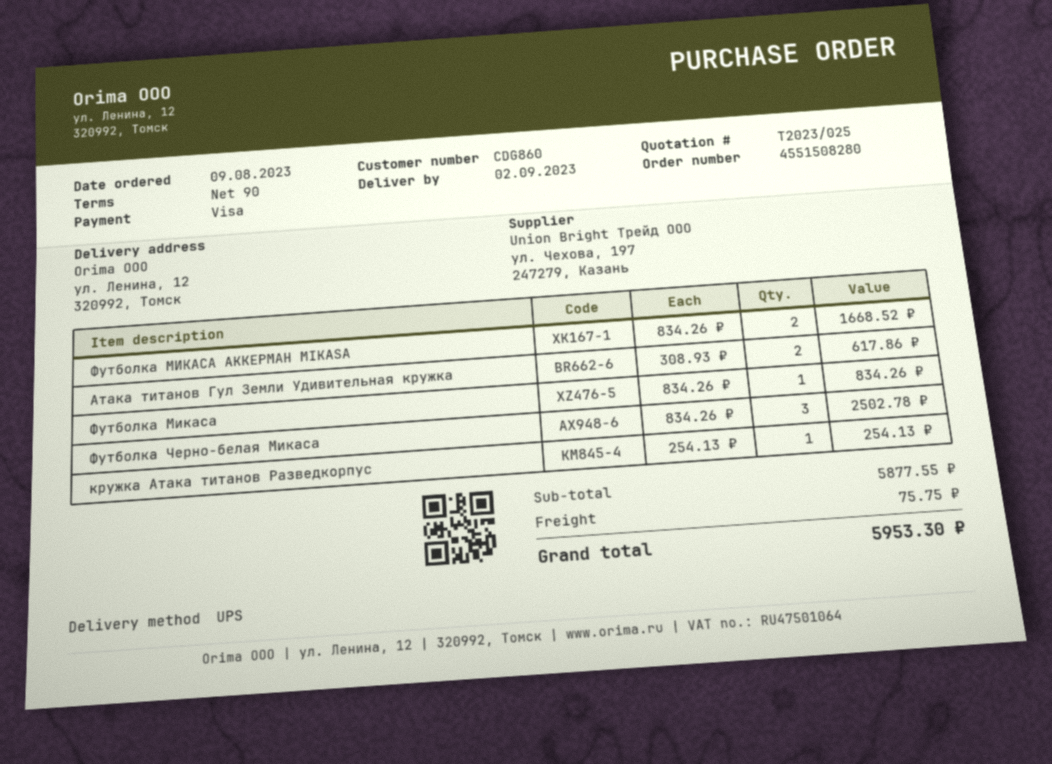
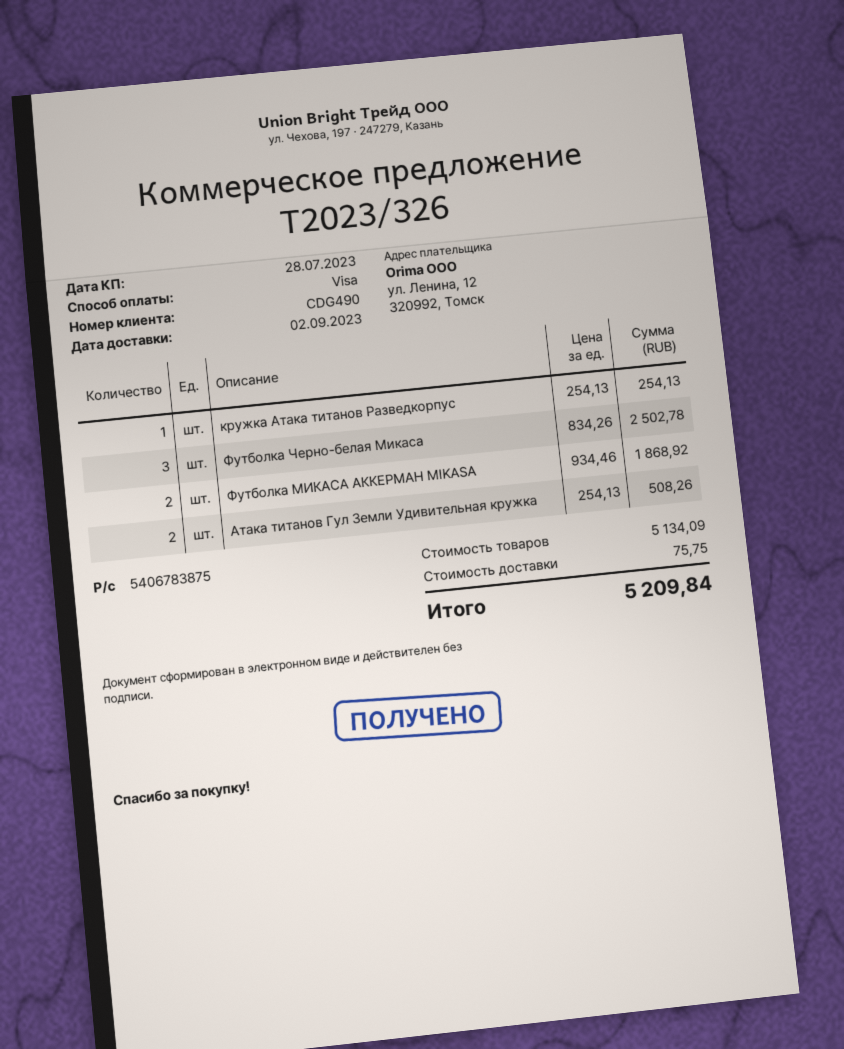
quote number: T2023/025 -> T2023/326
customer number: CDG860 -> CDG490
Футболка МИКАСА АККЕРМАН MIKASA: 2 x 834.26 = 1668.52 -> 2 x 934.46 = 1868.92
Атака титанов Гул Земли Удивительная кружка: 2 x 308.93 = 617.86 -> 2 x 254.13 = 508.26
Футболка Микаса: 1 x 834.26 = 834.26 -> none
subtotal: 5877.55 -> 5134.09
total: 5953.30 -> 5209.84

